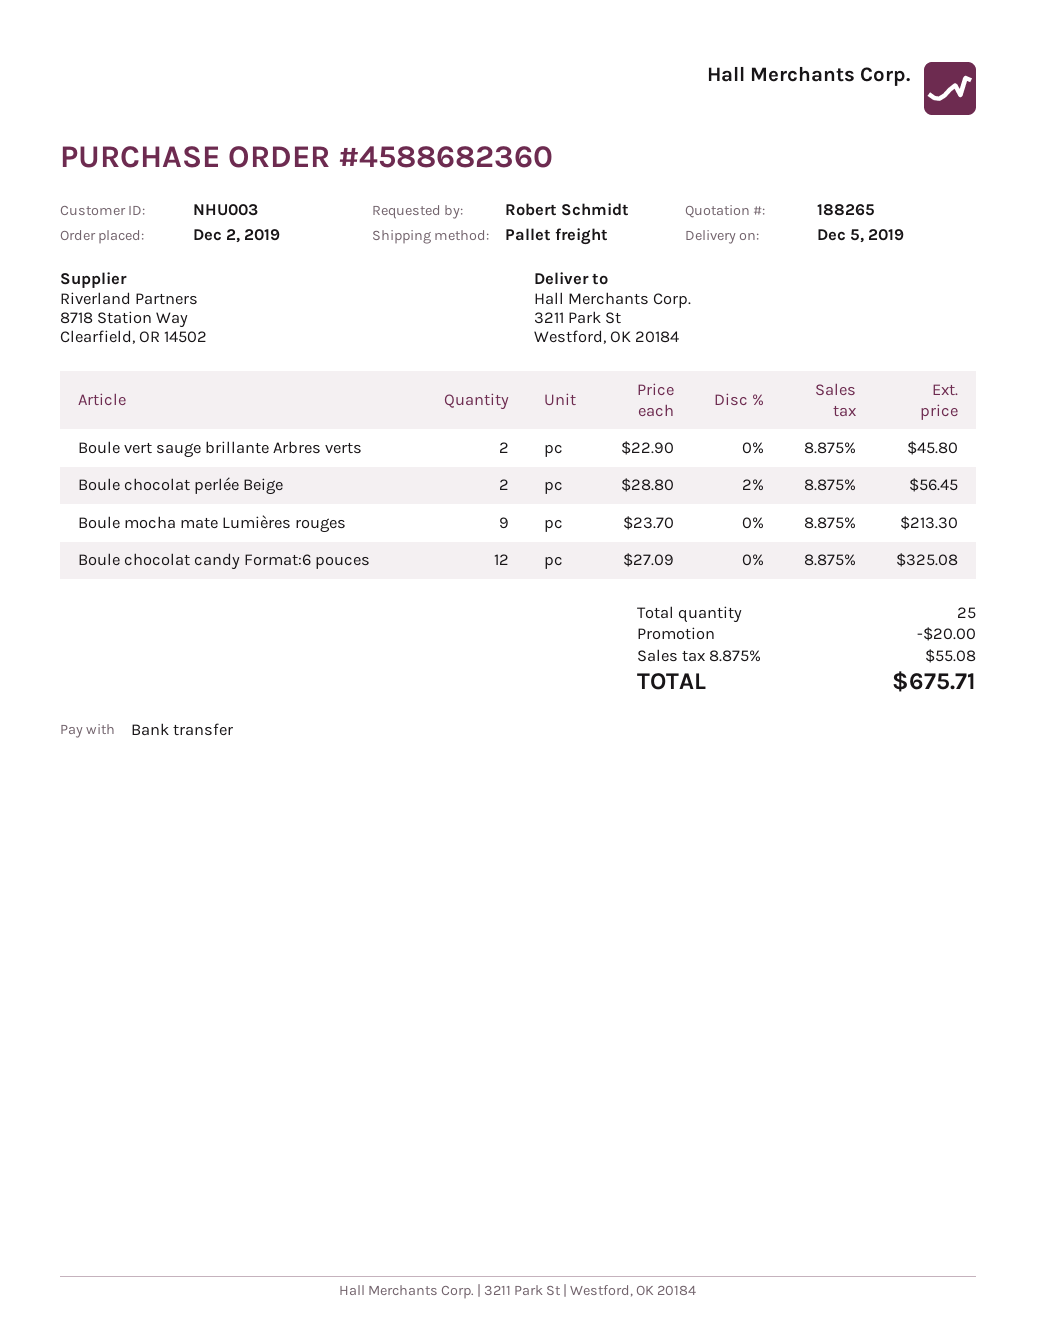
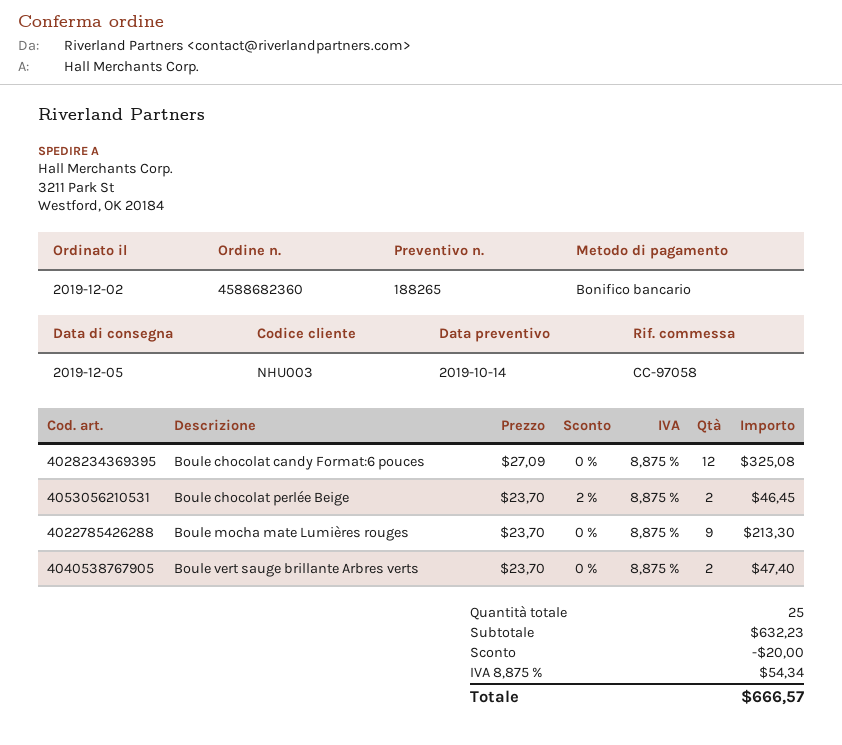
Boule vert sauge brillante Arbres verts: 2 x 22.90 = 45.80 -> 2 x 23.70 = 47.40
Boule chocolat perlée Beige: 2 x 28.80 - 2% = 56.45 -> 2 x 23.70 - 2% = 46.45
tax: 8.875% = 55.08 -> 8.875% = 54.34
total: 675.71 -> 666.57

